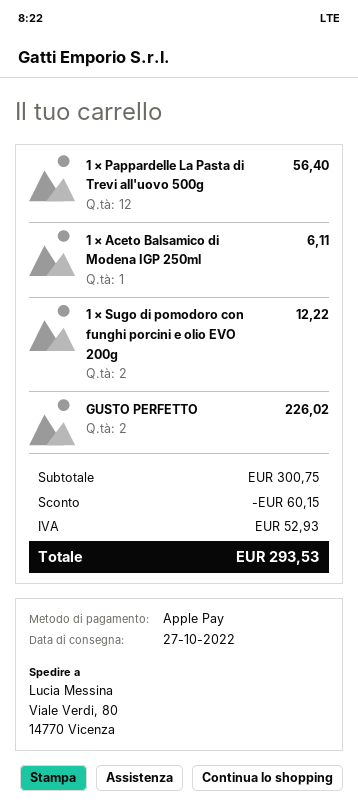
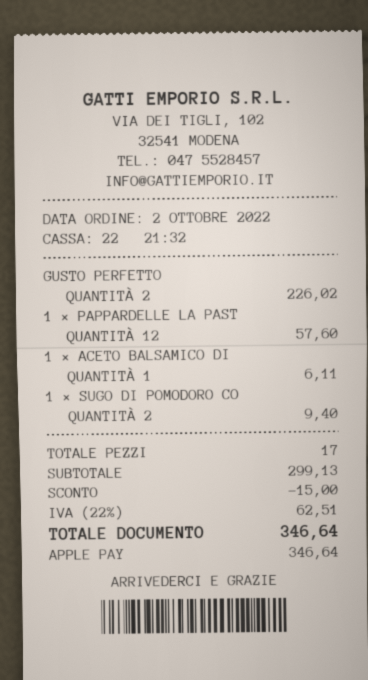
1 × Pappardelle La Pasta di Trevi all'uovo 500g: 12 for 56.40 -> 12 for 57.60
1 × Sugo di pomodoro con funghi porcini e olio EVO 200g: 2 for 12.22 -> 2 for 9.40
subtotal: 300.75 -> 299.13
discount: 60.15 -> 15.00
tax: 52.93 -> 62.51
total: 293.53 -> 346.64

